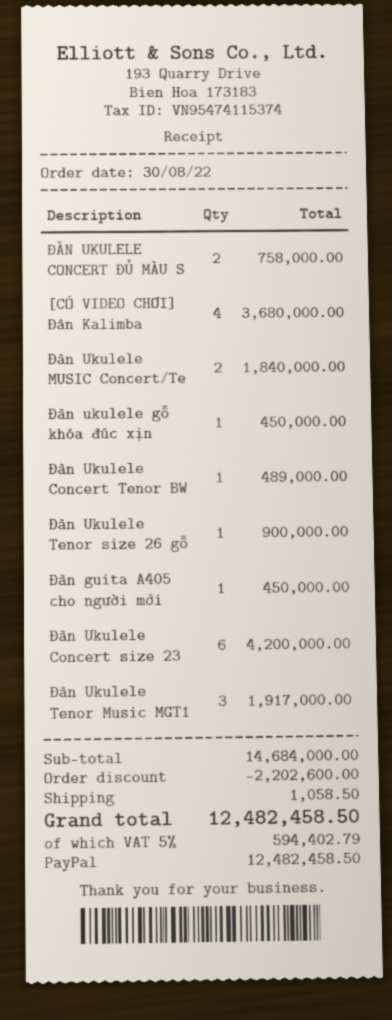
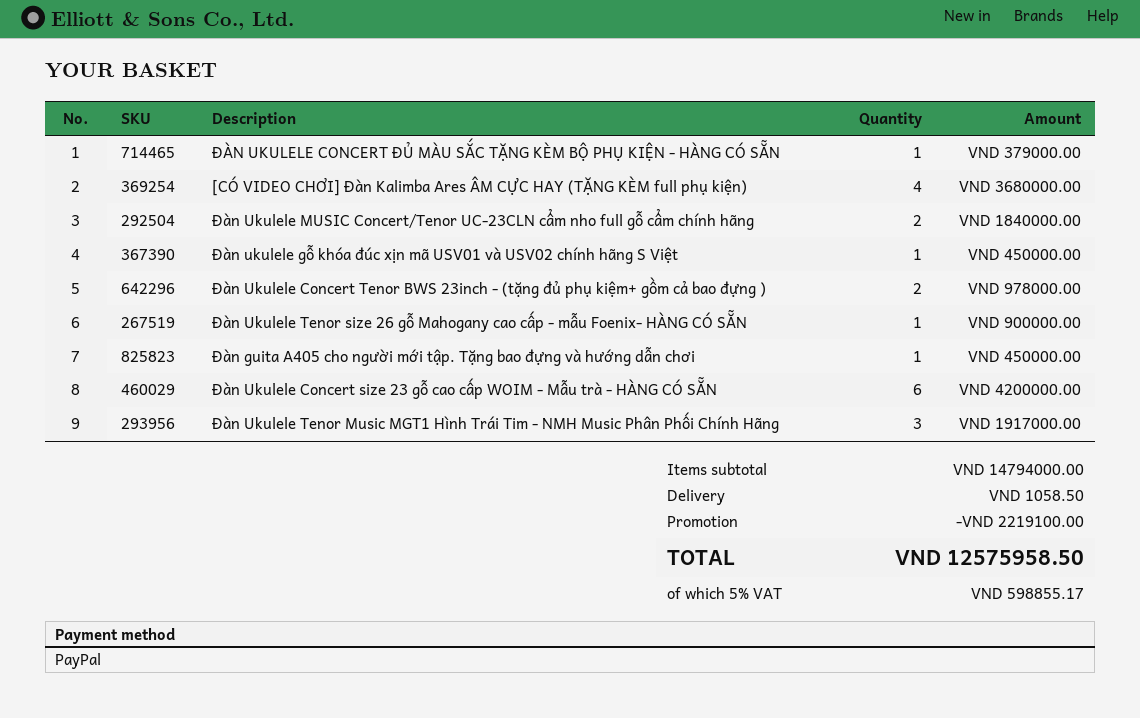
ĐÀN UKULELE CONCERT ĐỦ MÀU S: 2 for 758000.00 -> 1 for 379000.00
Đàn Ukulele Concert Tenor BW: 1 for 489000.00 -> 2 for 978000.00
subtotal: 14684000.00 -> 14794000.00
discount: 2202600.00 -> 2219100.00
tax: 5% = 594402.79 -> 5% = 598855.17
total: 12482458.50 -> 12575958.50

